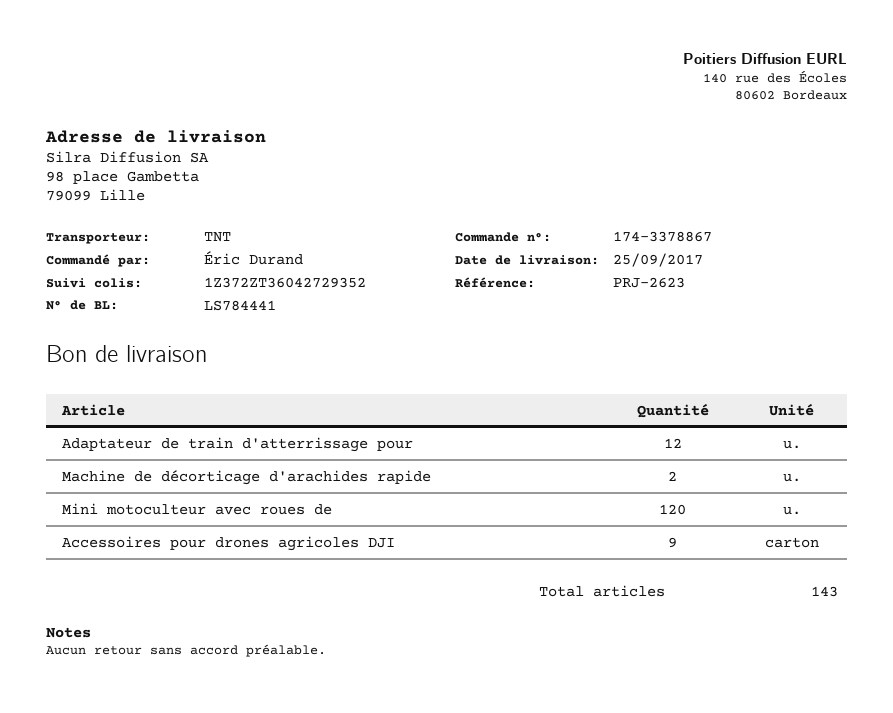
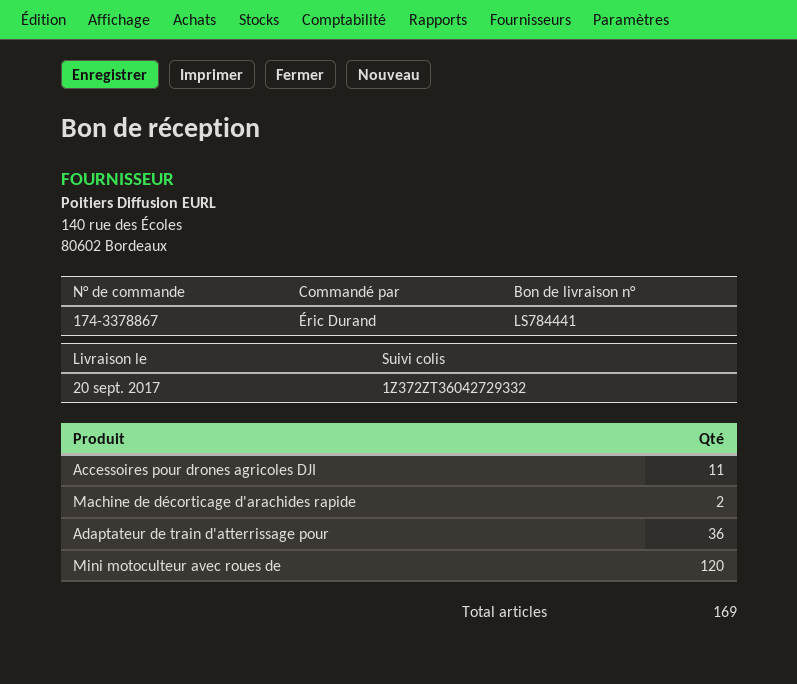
delivery date: 2017-09-25 -> 2017-09-20
tracking number: 1Z372ZT36042729352 -> 1Z372ZT36042729332
Adaptateur de train d'atterrissage pour: 12 -> 36
Accessoires pour drones agricoles DJI: 9 -> 11
total quantity: 143 -> 169

